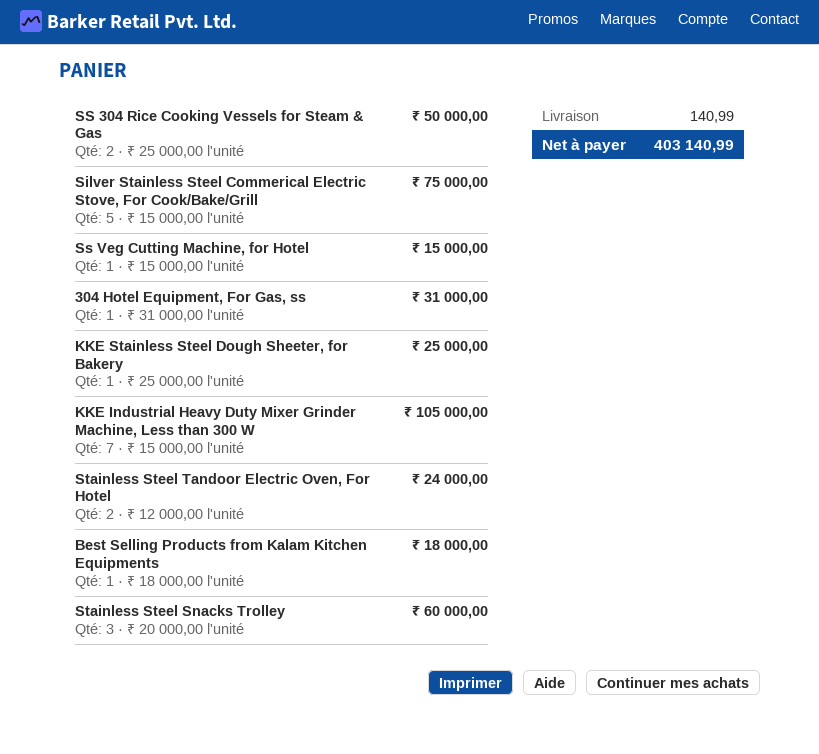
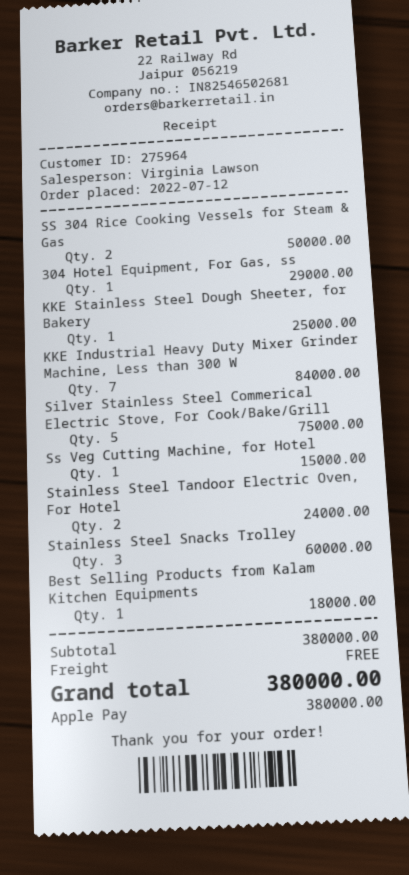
304 Hotel Equipment, For Gas, ss: 1 for 31000.00 -> 1 for 29000.00
KKE Industrial Heavy Duty Mixer Grinder Machine, Less than 300 W: 7 for 105000.00 -> 7 for 84000.00
shipping: 140.99 -> 0.00
total: 403140.99 -> 380000.00

